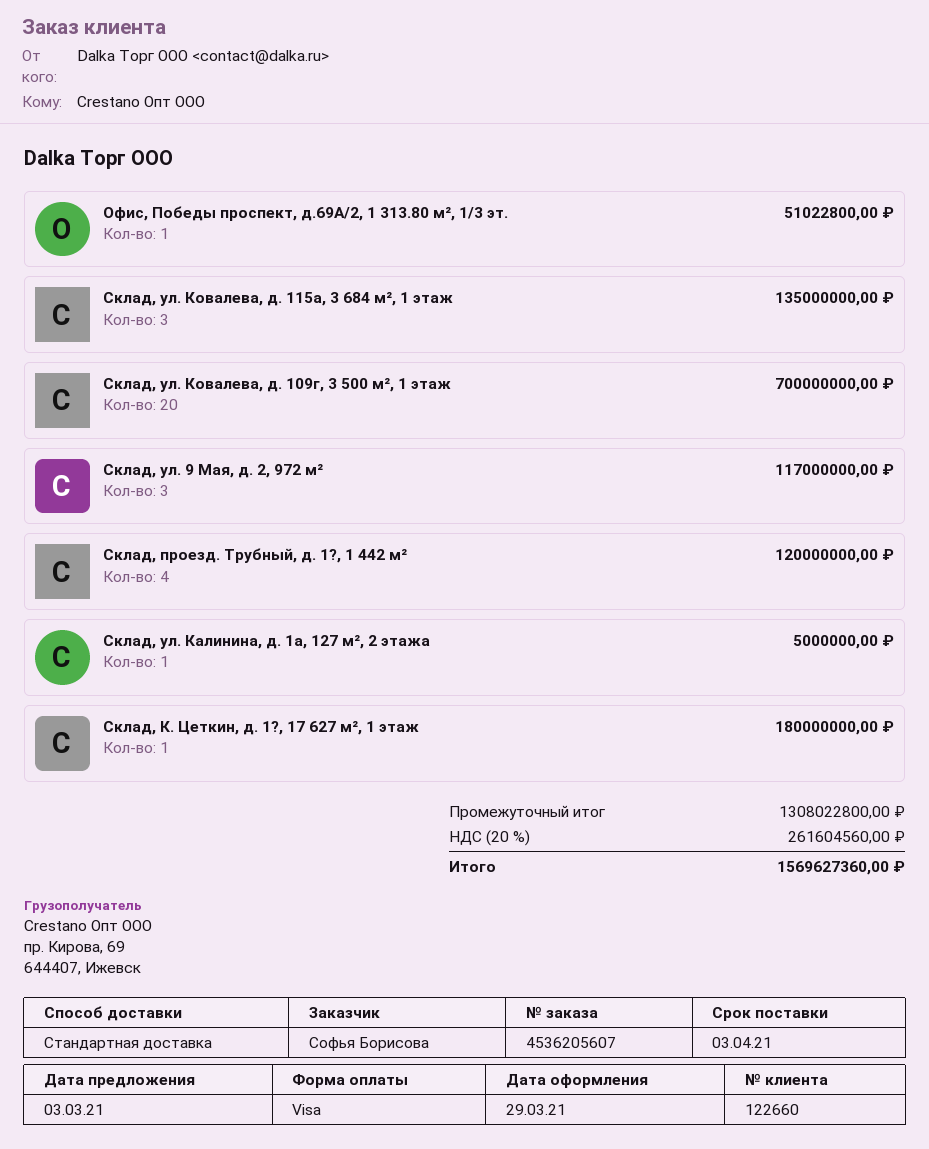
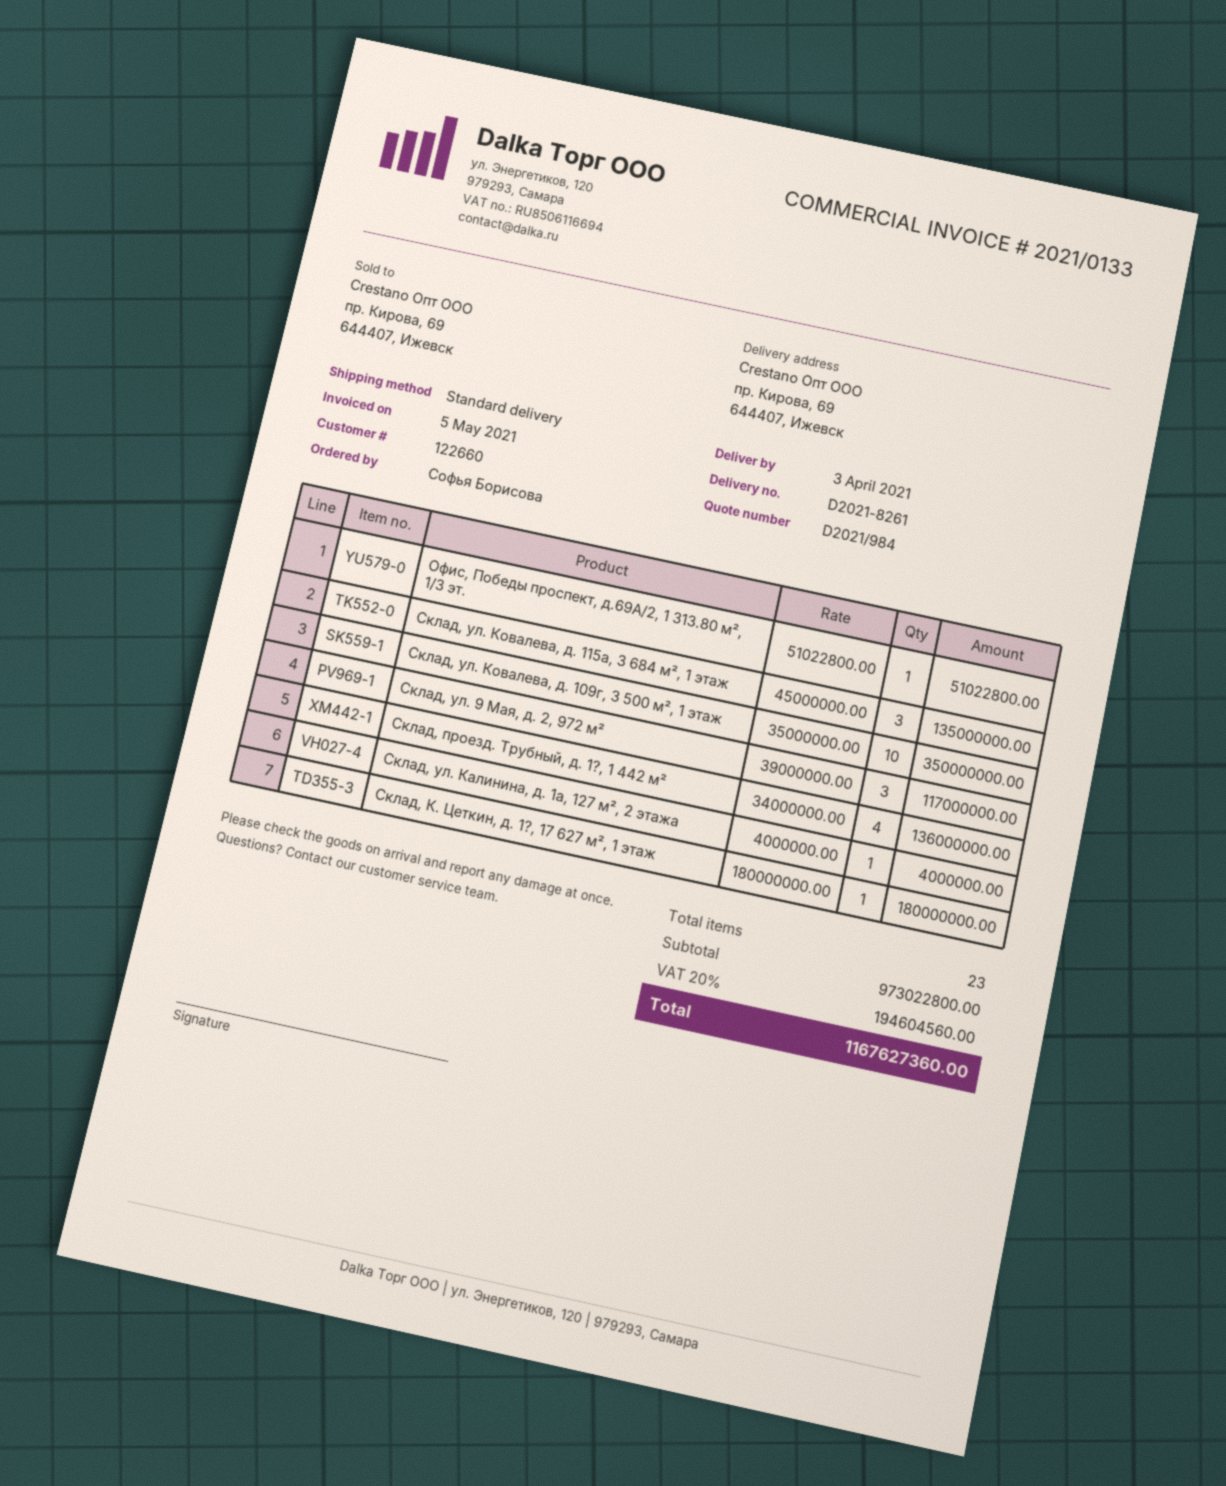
Склад, ул. Ковалева, д. 109г, 3 500 м², 1 этаж: 20 for 700000000.00 -> 10 for 350000000.00
Склад, проезд. Трубный, д. 1?, 1 442 м²: 4 for 120000000.00 -> 4 for 136000000.00
Склад, ул. Калинина, д. 1а, 127 м², 2 этажа: 1 for 5000000.00 -> 1 for 4000000.00
subtotal: 1308022800.00 -> 973022800.00
tax: 20% = 261604560.00 -> 20% = 194604560.00
total: 1569627360.00 -> 1167627360.00

